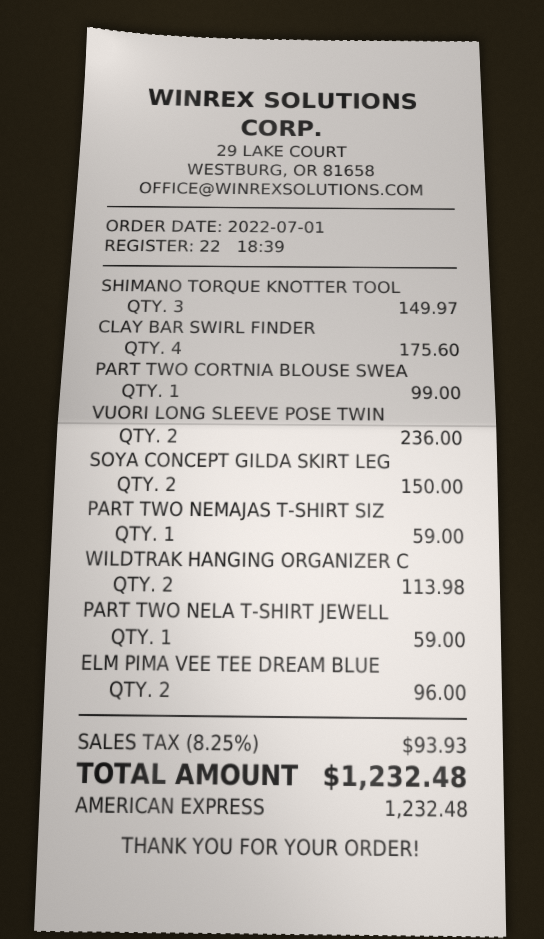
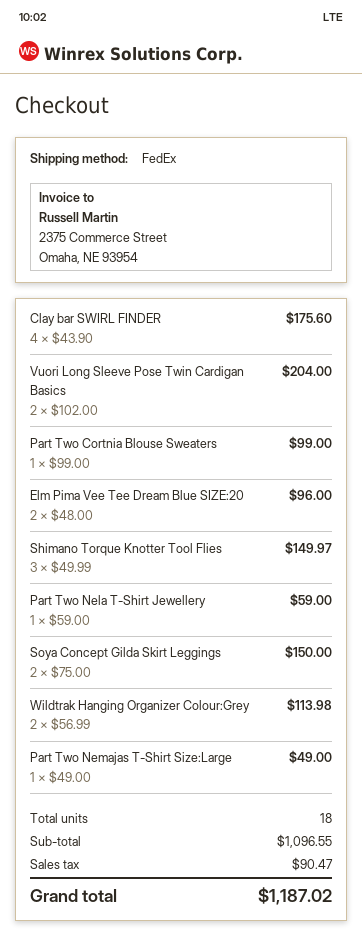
VUORI LONG SLEEVE POSE TWIN: 2 for 236.00 -> 2 for 204.00
PART TWO NEMAJAS T-SHIRT SIZ: 1 for 59.00 -> 1 for 49.00
tax: 93.93 -> 90.47
total: 1232.48 -> 1187.02

